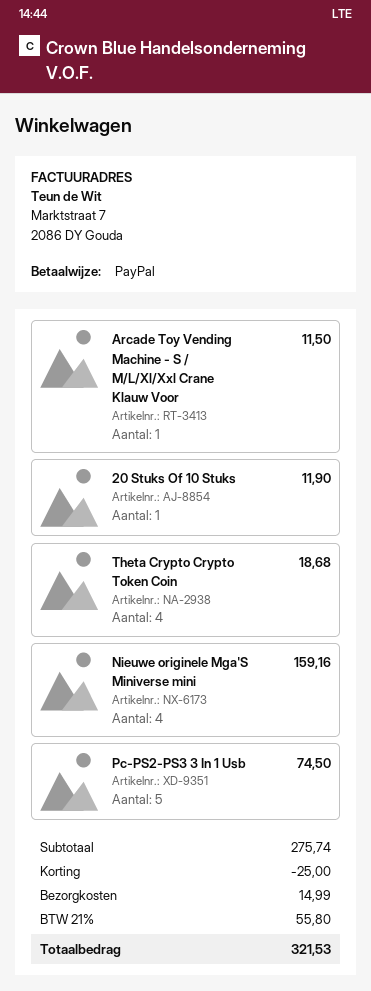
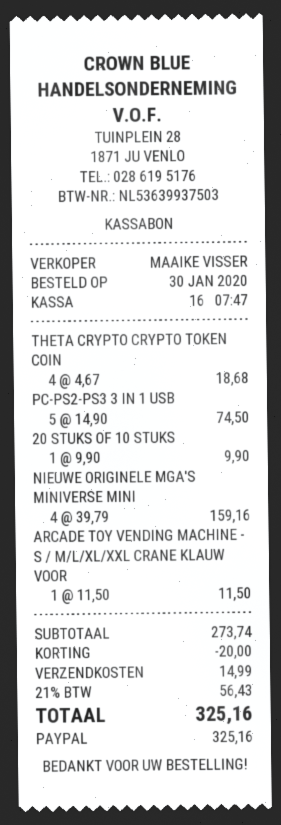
20 Stuks Of 10 Stuks: 1 for 11.90 -> 1 for 9.90
subtotal: 275.74 -> 273.74
discount: 25.00 -> 20.00
tax: 21% = 55.80 -> 21% = 56.43
total: 321.53 -> 325.16

